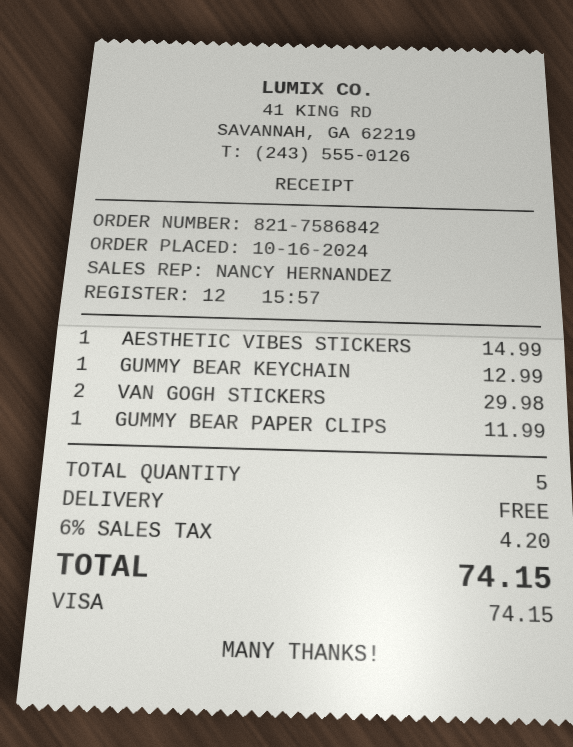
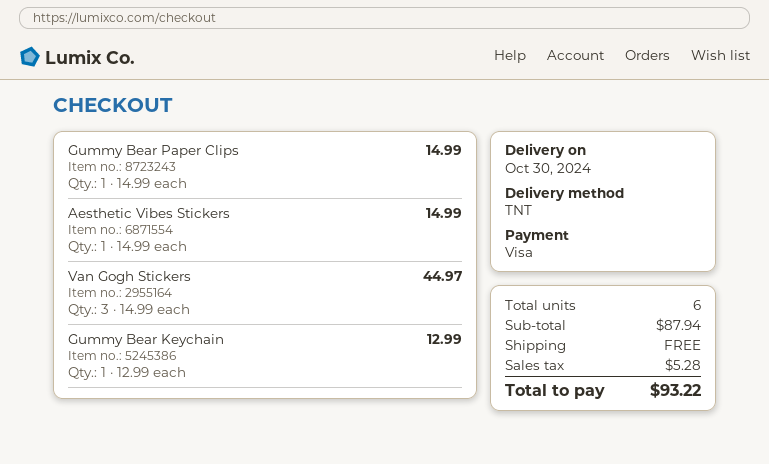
VAN GOGH STICKERS: 2 for 29.98 -> 3 for 44.97
GUMMY BEAR PAPER CLIPS: 1 for 11.99 -> 1 for 14.99
total quantity: 5 -> 6
tax: 4.20 -> 5.28
total: 74.15 -> 93.22

